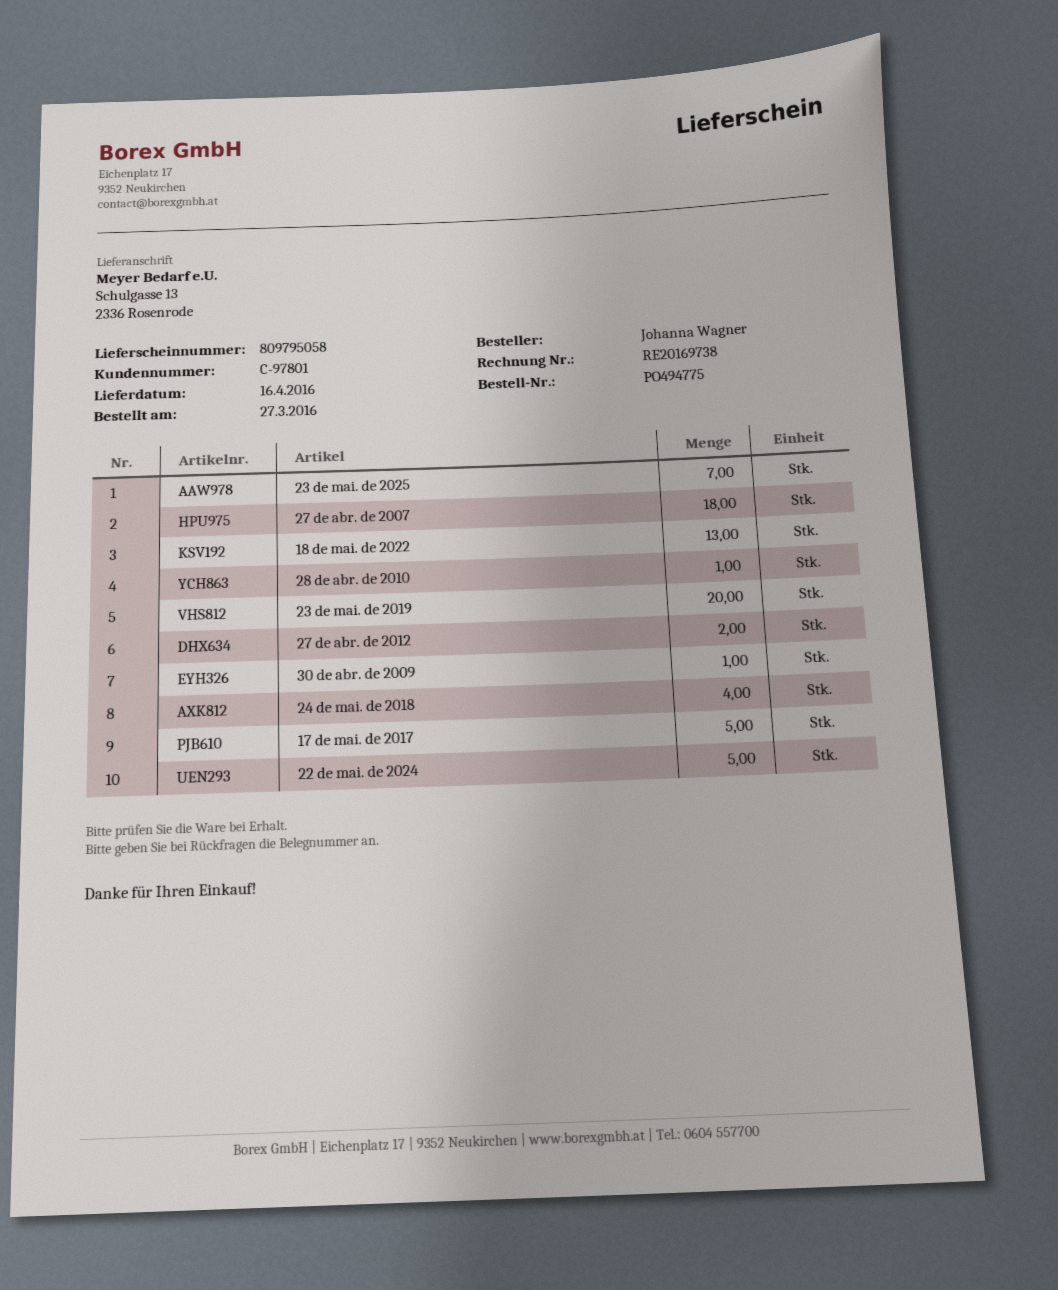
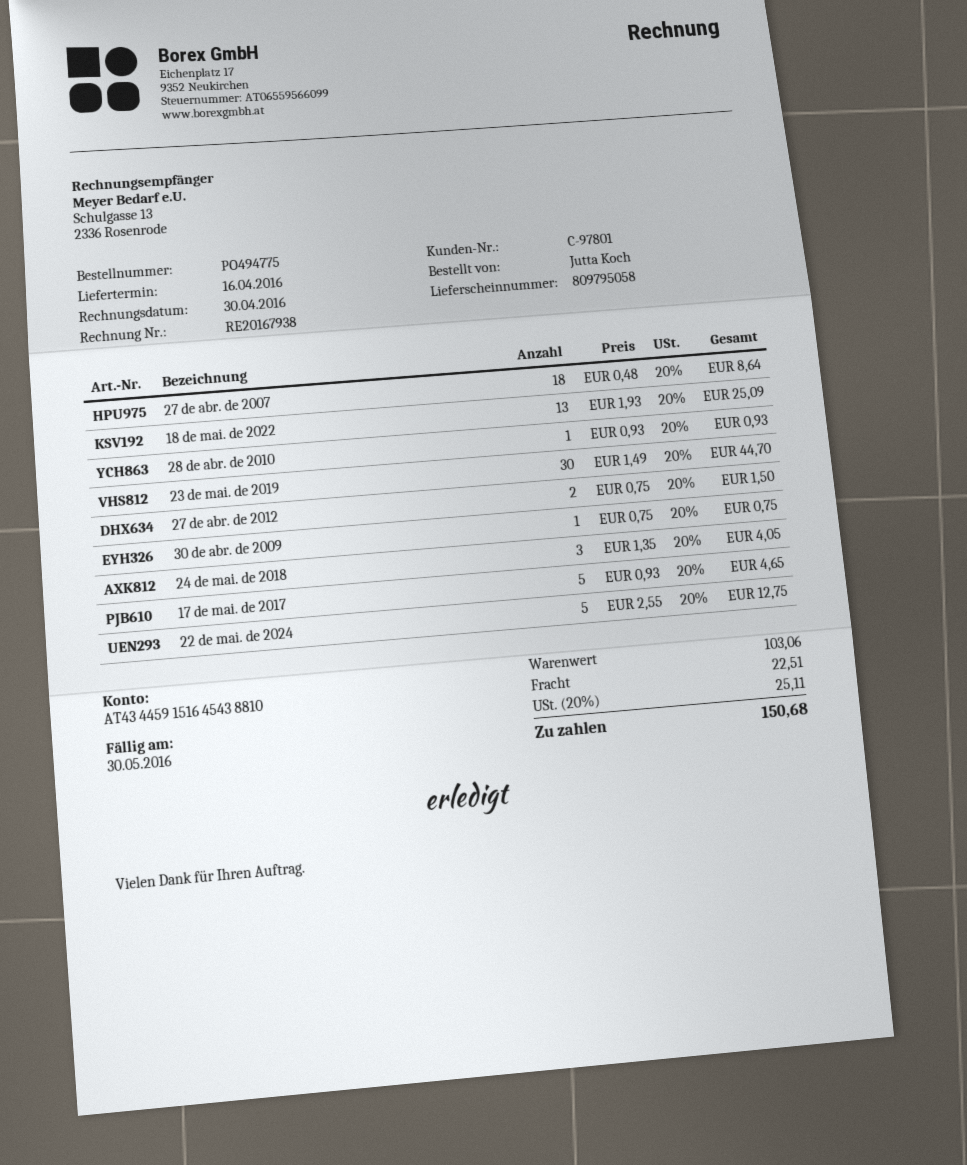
invoice number: RE20169738 -> RE20167938
ordered by: Johanna Wagner -> Jutta Koch
23 de mai. de 2025: 7 -> none
23 de mai. de 2019: 20 -> 30
24 de mai. de 2018: 4 -> 3

